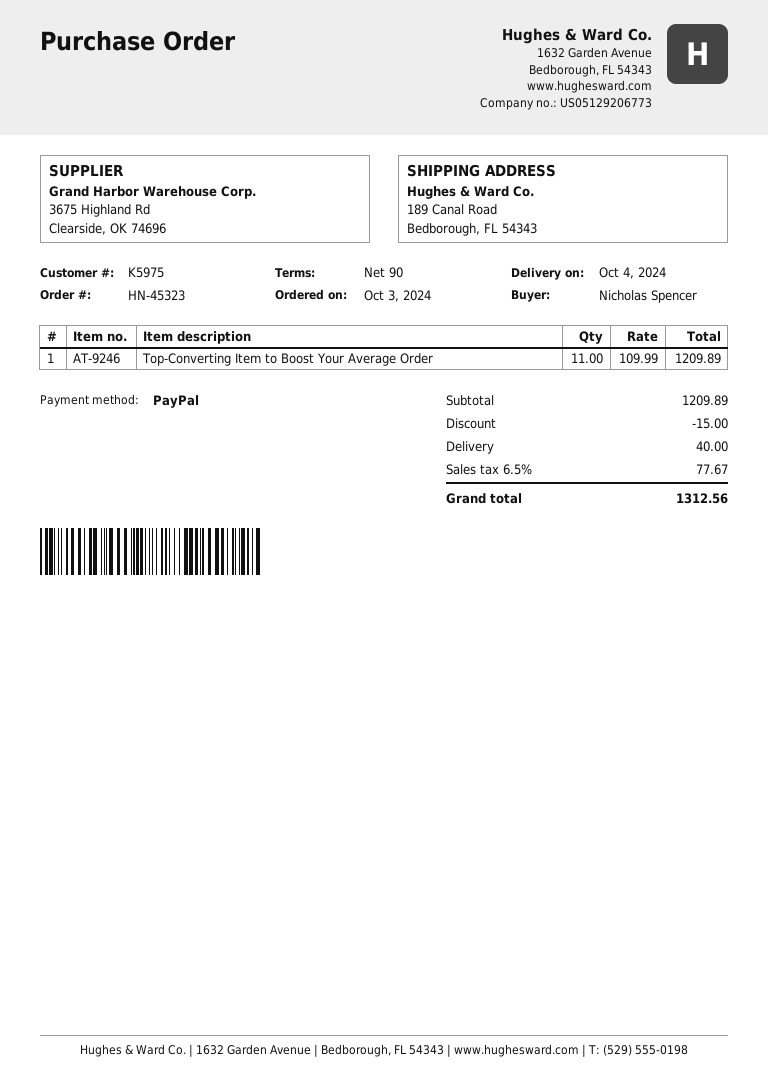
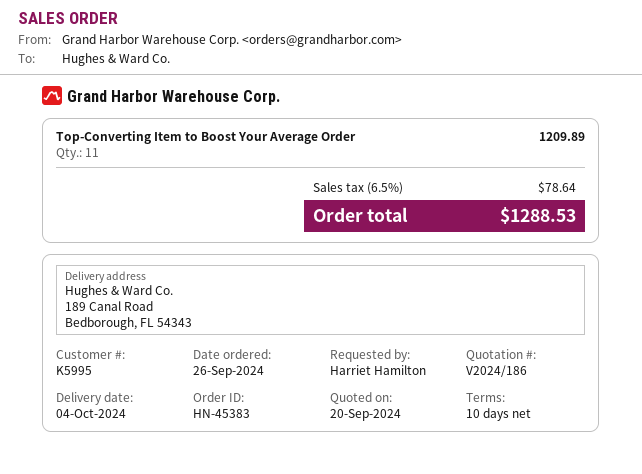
order number: HN-45323 -> HN-45383
order date: 2024-10-03 -> 2024-09-26
payment terms: 90 days -> 10 days
customer number: K5975 -> K5995
ordered by: Nicholas Spencer -> Harriet Hamilton
discount: 15.00 -> none
shipping: 40.00 -> none
tax: 6.5% = 77.67 -> 6.5% = 78.64
total: 1312.56 -> 1288.53

